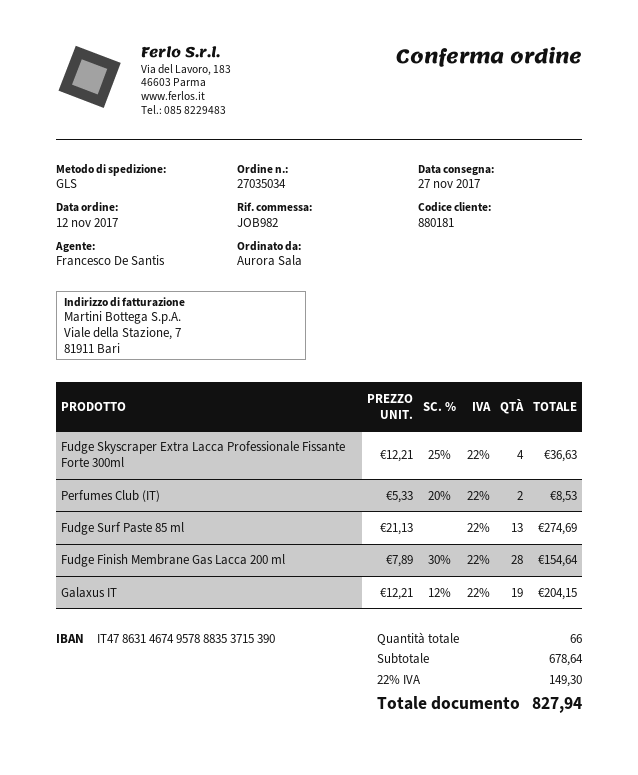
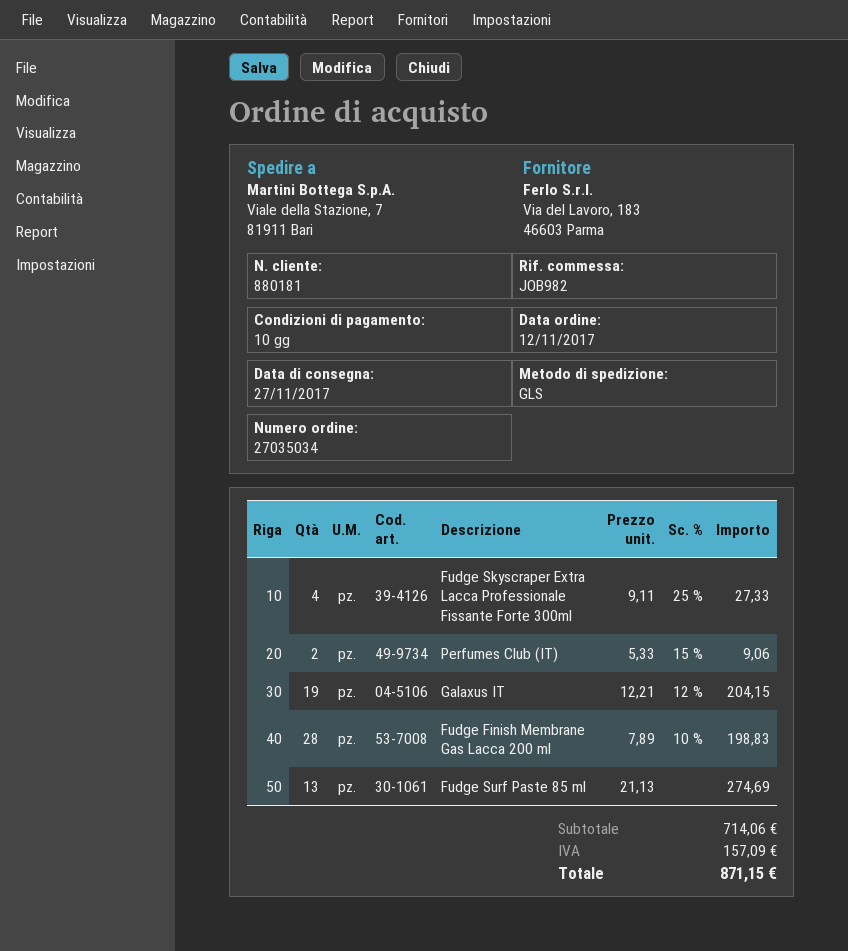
Fudge Skyscraper Extra Lacca Professionale Fissante Forte 300ml: 4 x 12.21 - 25% = 36.63 -> 4 x 9.11 - 25% = 27.33
Perfumes Club (IT): 2 x 5.33 - 20% = 8.53 -> 2 x 5.33 - 15% = 9.06
Fudge Finish Membrane Gas Lacca 200 ml: 28 x 7.89 - 30% = 154.64 -> 28 x 7.89 - 10% = 198.83
subtotal: 678.64 -> 714.06
tax: 149.30 -> 157.09
total: 827.94 -> 871.15

